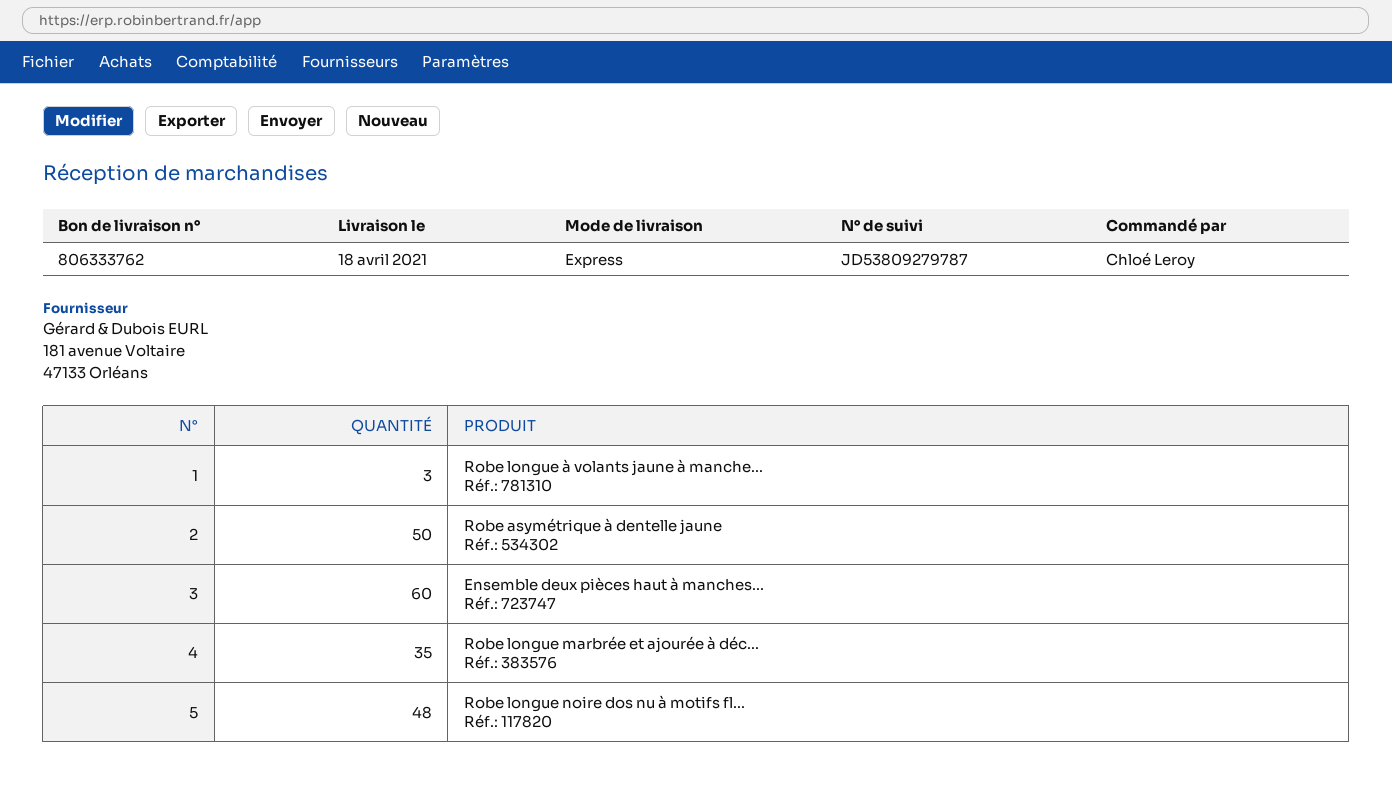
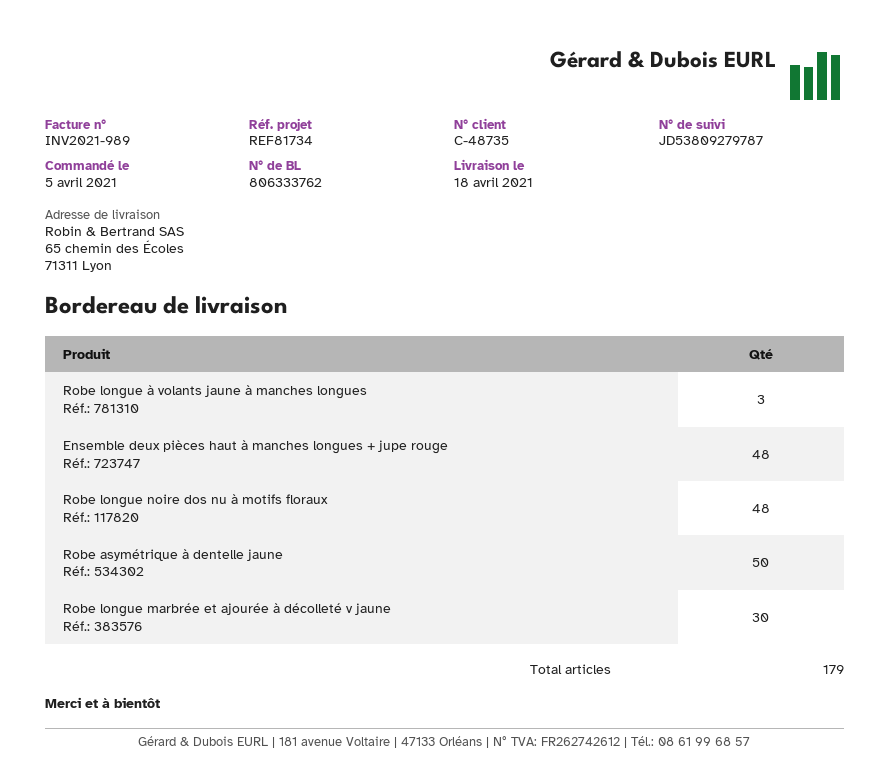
Ensemble deux pièces haut à manches...: 60 -> 48
Robe longue marbrée et ajourée à déc...: 35 -> 30

